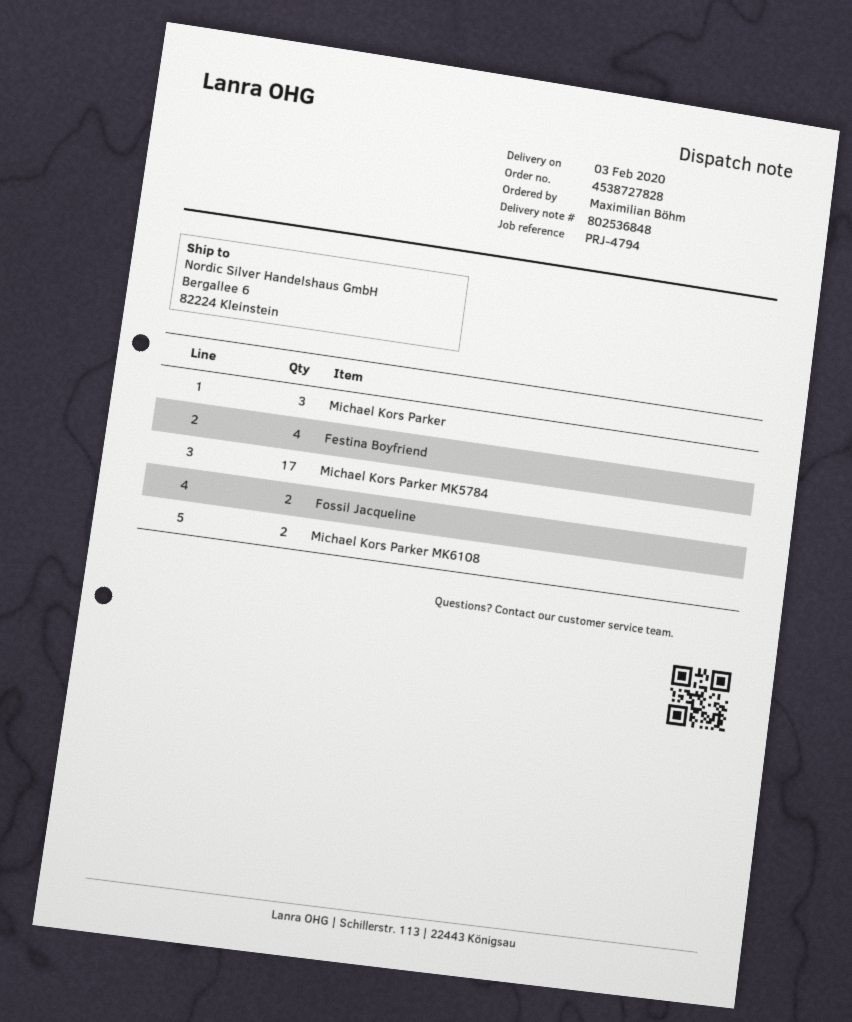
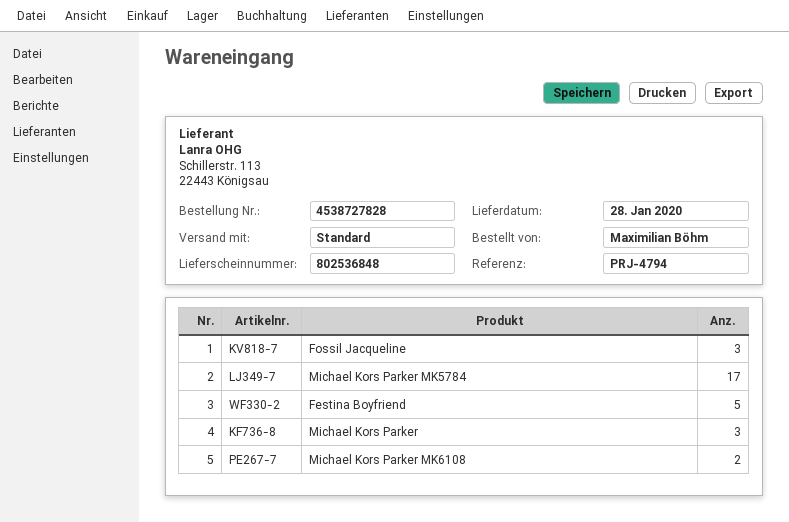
delivery date: 2020-02-03 -> 2020-01-28
Festina Boyfriend: 4 -> 5
Fossil Jacqueline: 2 -> 3

